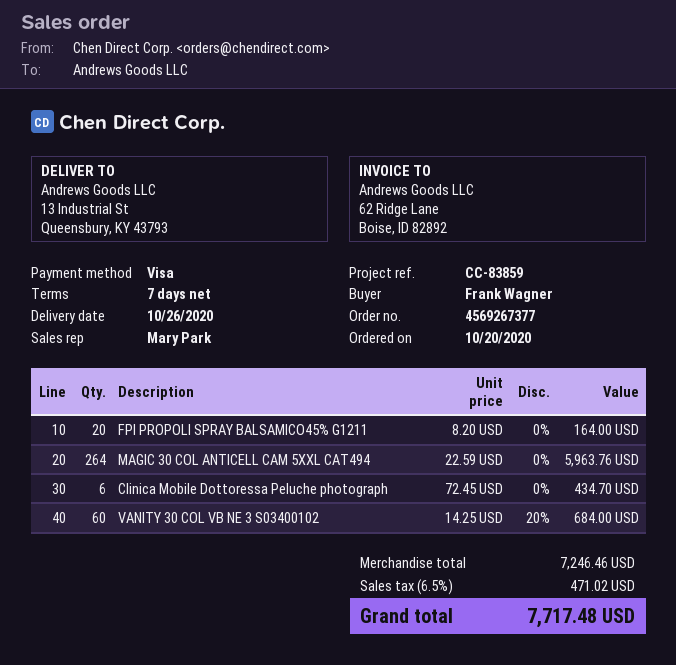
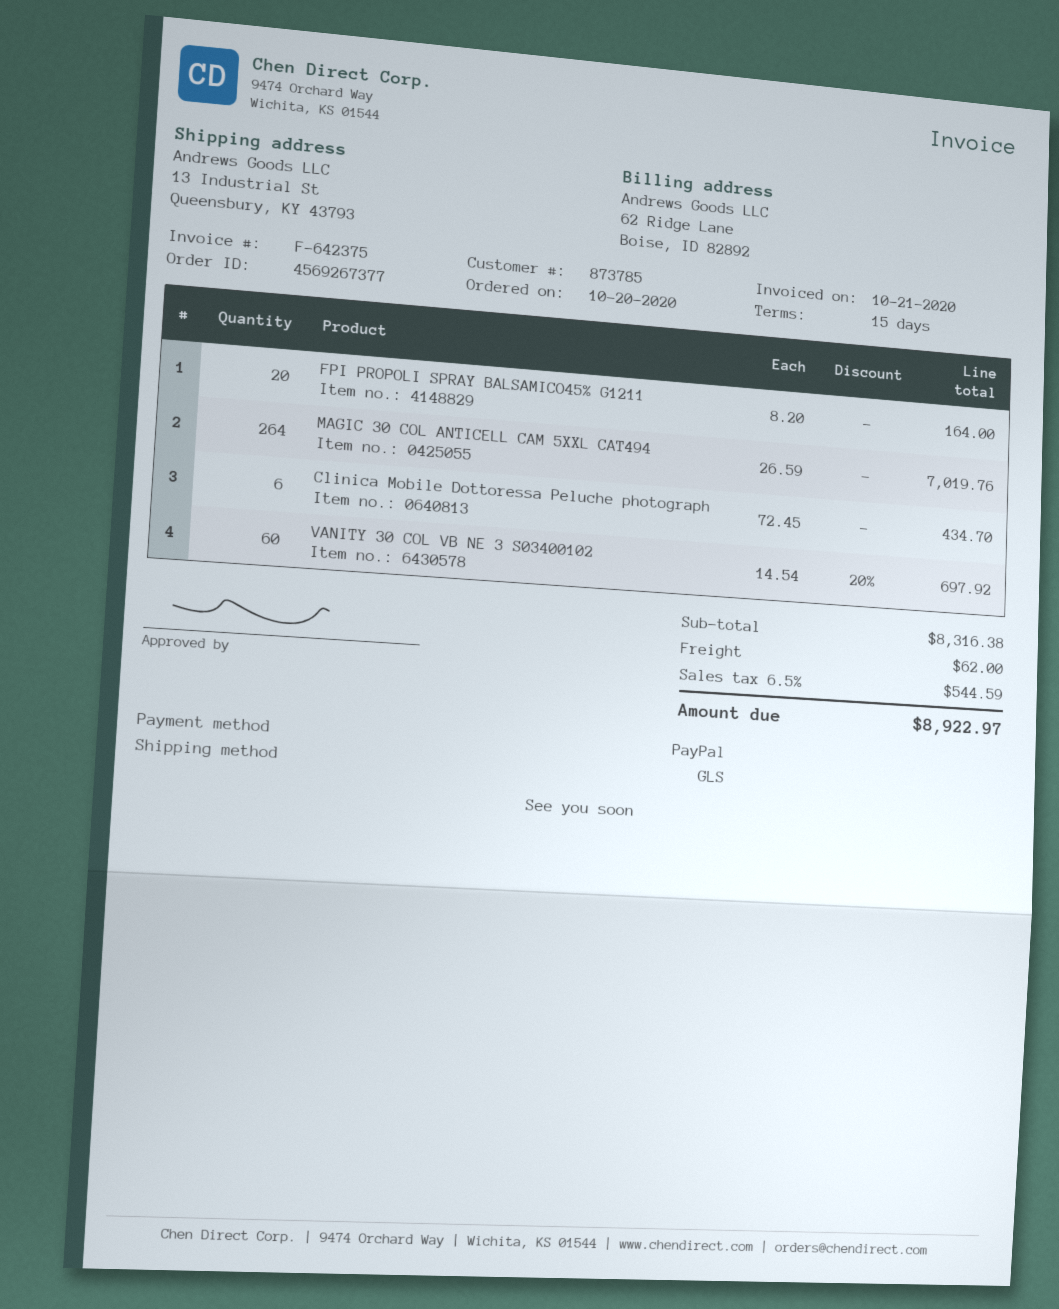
payment terms: 7 days -> 15 days
payment method: Visa -> PayPal
MAGIC 30 COL ANTICELL CAM 5XXL CAT494: 264 x 22.59 = 5963.76 -> 264 x 26.59 = 7019.76
VANITY 30 COL VB NE 3 S03400102: 60 x 14.25 - 20% = 684.00 -> 60 x 14.54 - 20% = 697.92
subtotal: 7246.46 -> 8316.38
shipping: none -> 62.00
tax: 6.5% = 471.02 -> 6.5% = 544.59
total: 7717.48 -> 8922.97

